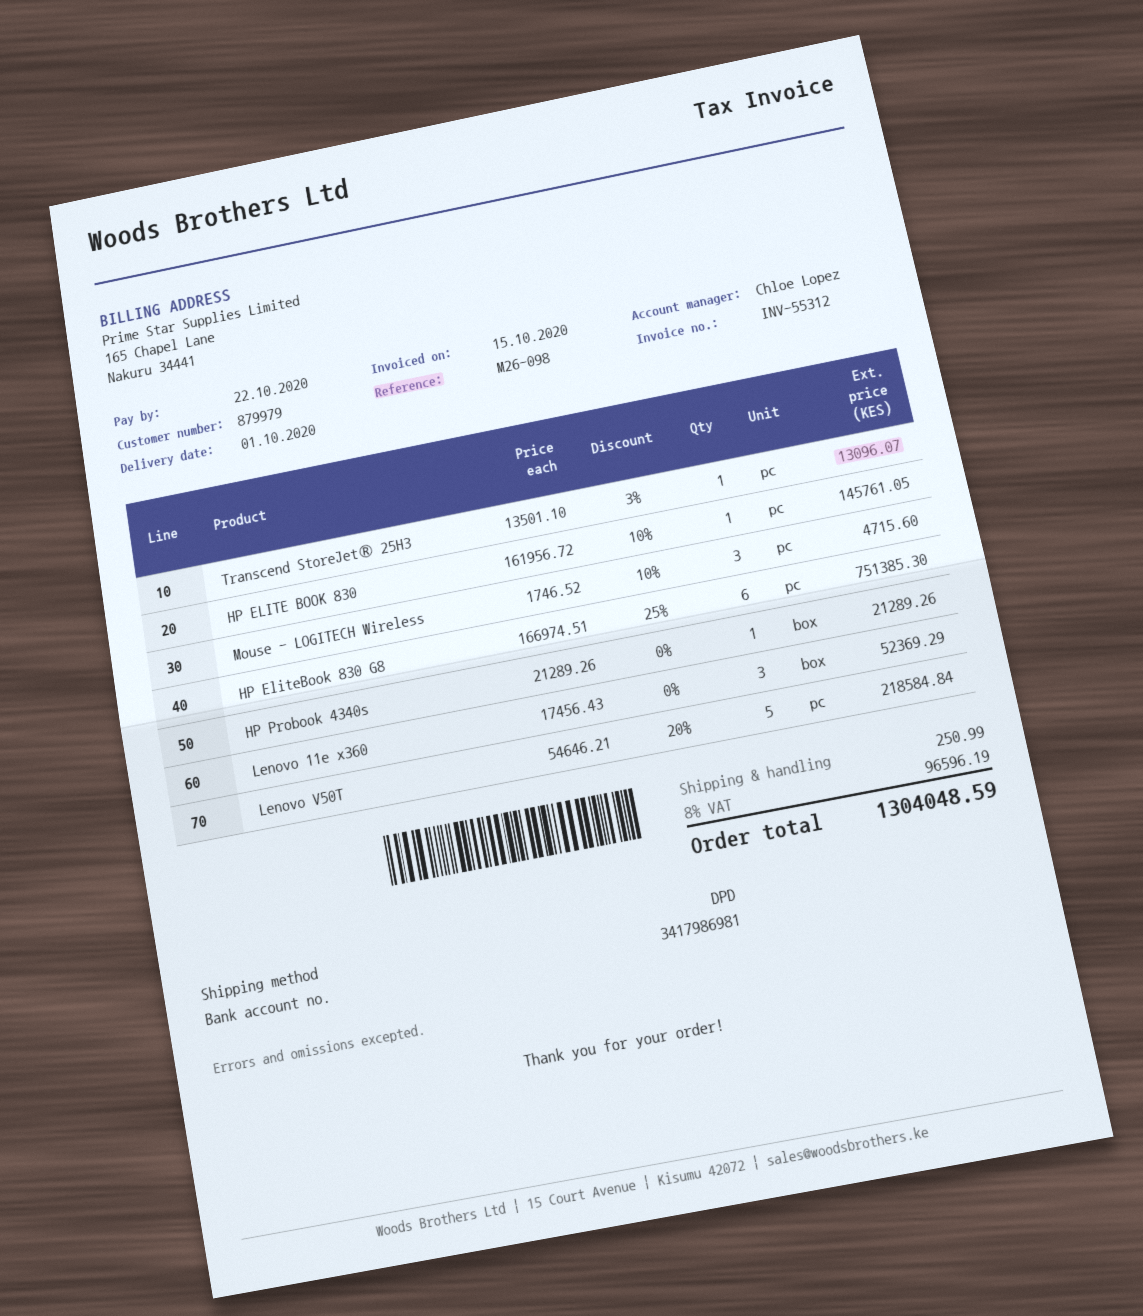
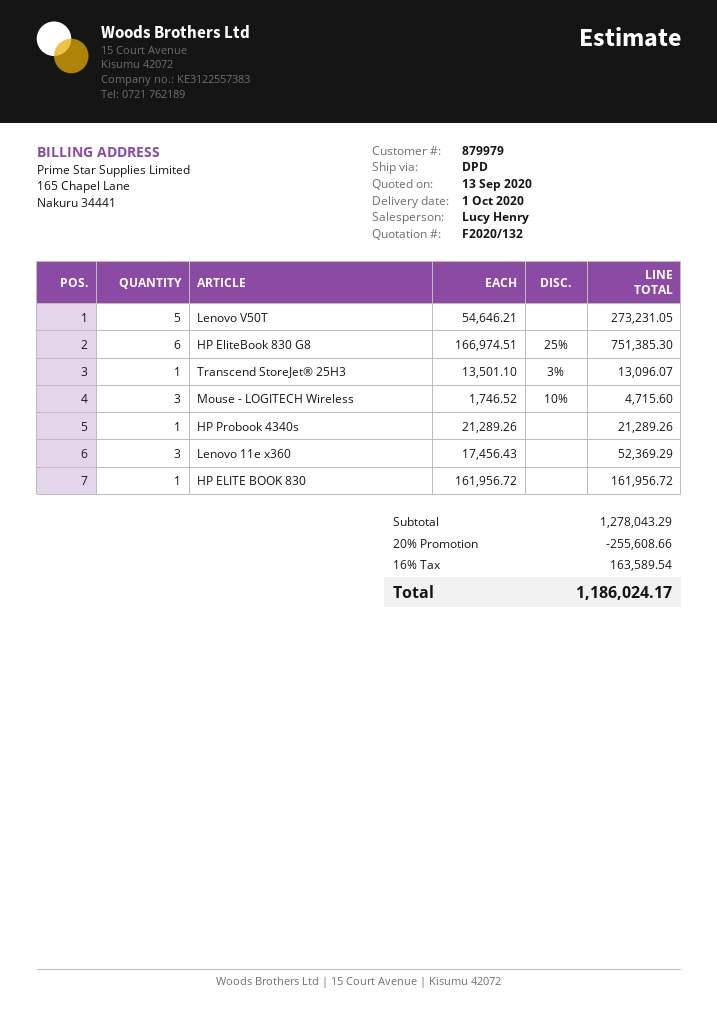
sales rep: Chloe Lopez -> Lucy Henry
HP ELITE BOOK 830: 1 x 161956.72 - 10% = 145761.05 -> 1 x 161956.72 = 161956.72
Lenovo V50T: 5 x 54646.21 - 20% = 218584.84 -> 5 x 54646.21 = 273231.05
discount: none -> 20% = 255608.66
shipping: 250.99 -> none
tax: 8% = 96596.19 -> 16% = 163589.54
total: 1304048.59 -> 1186024.17

